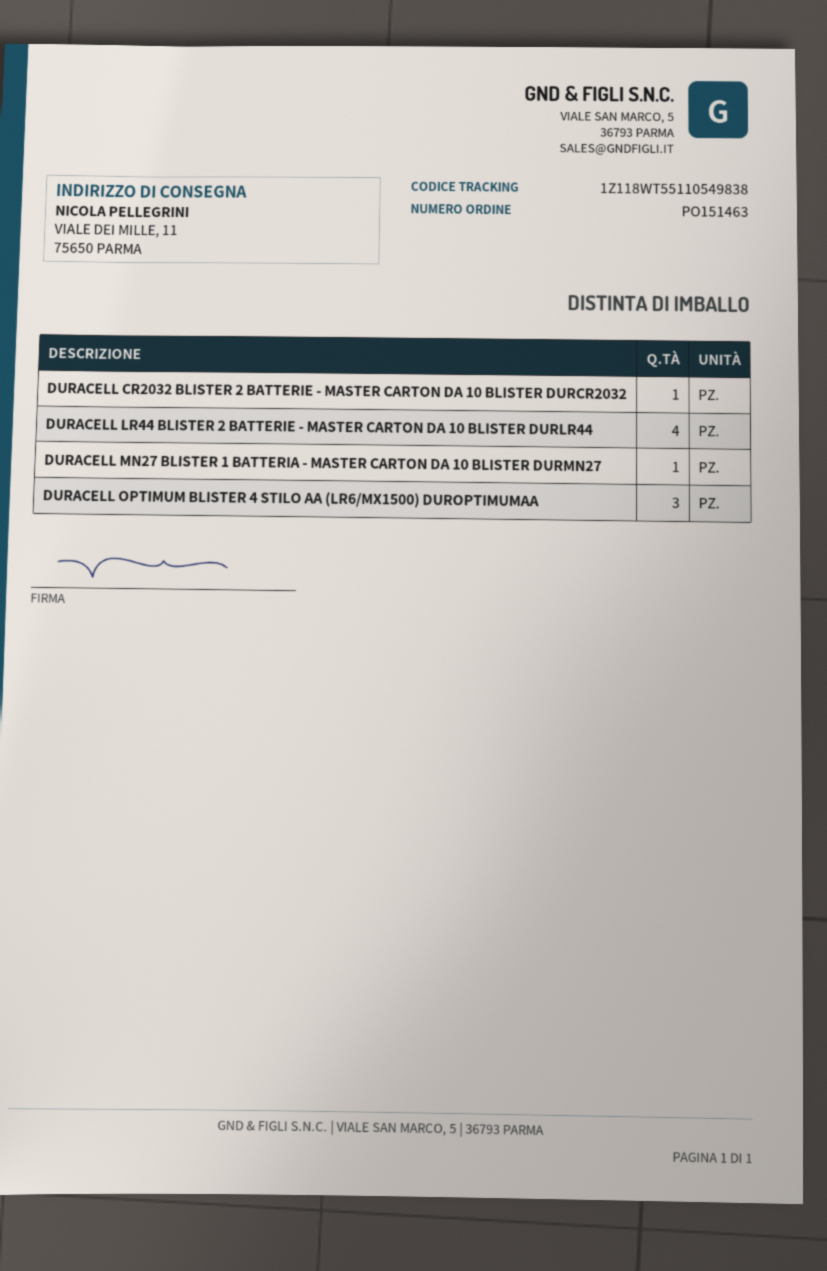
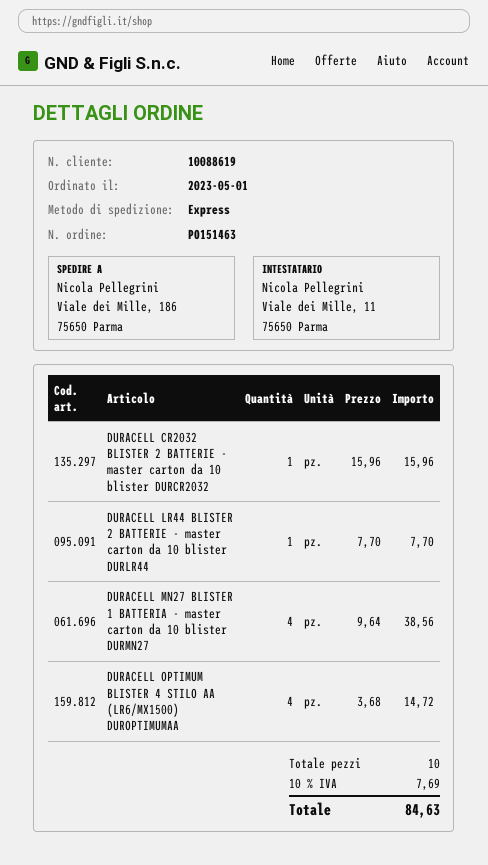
ship to: VIALE DEI MILLE, 11, 75650 PARMA -> Viale dei Mille, 186, 75650 Parma
DURACELL LR44 BLISTER 2 BATTERIE - MASTER CARTON DA 10 BLISTER DURLR44: 4 -> 1
DURACELL MN27 BLISTER 1 BATTERIA - MASTER CARTON DA 10 BLISTER DURMN27: 1 -> 4
DURACELL OPTIMUM BLISTER 4 STILO AA (LR6/MX1500) DUROPTIMUMAA: 3 -> 4

